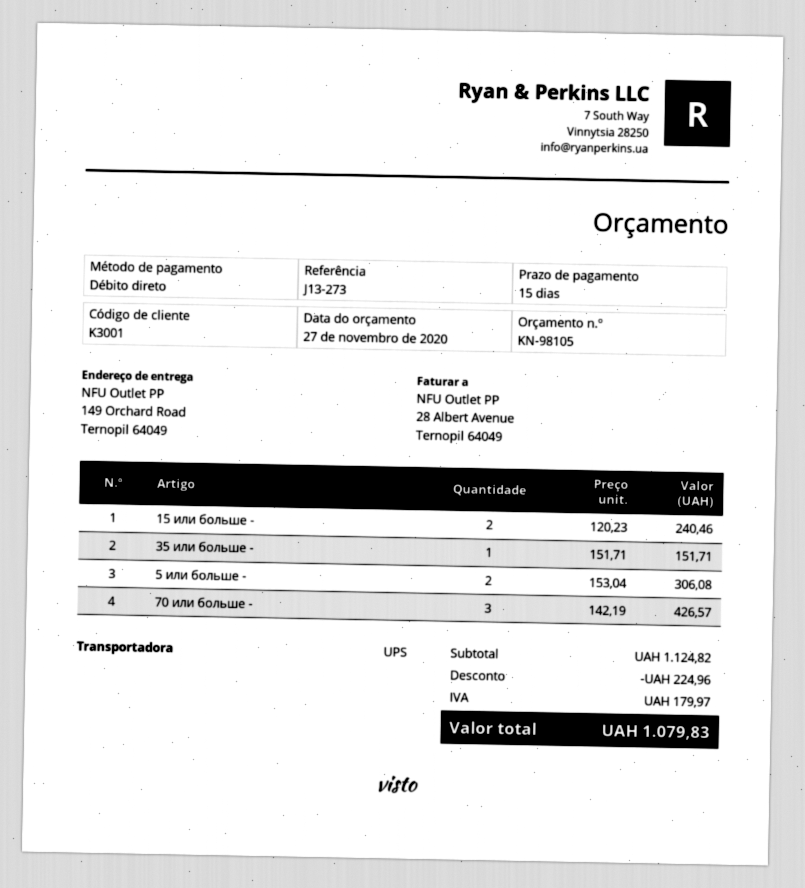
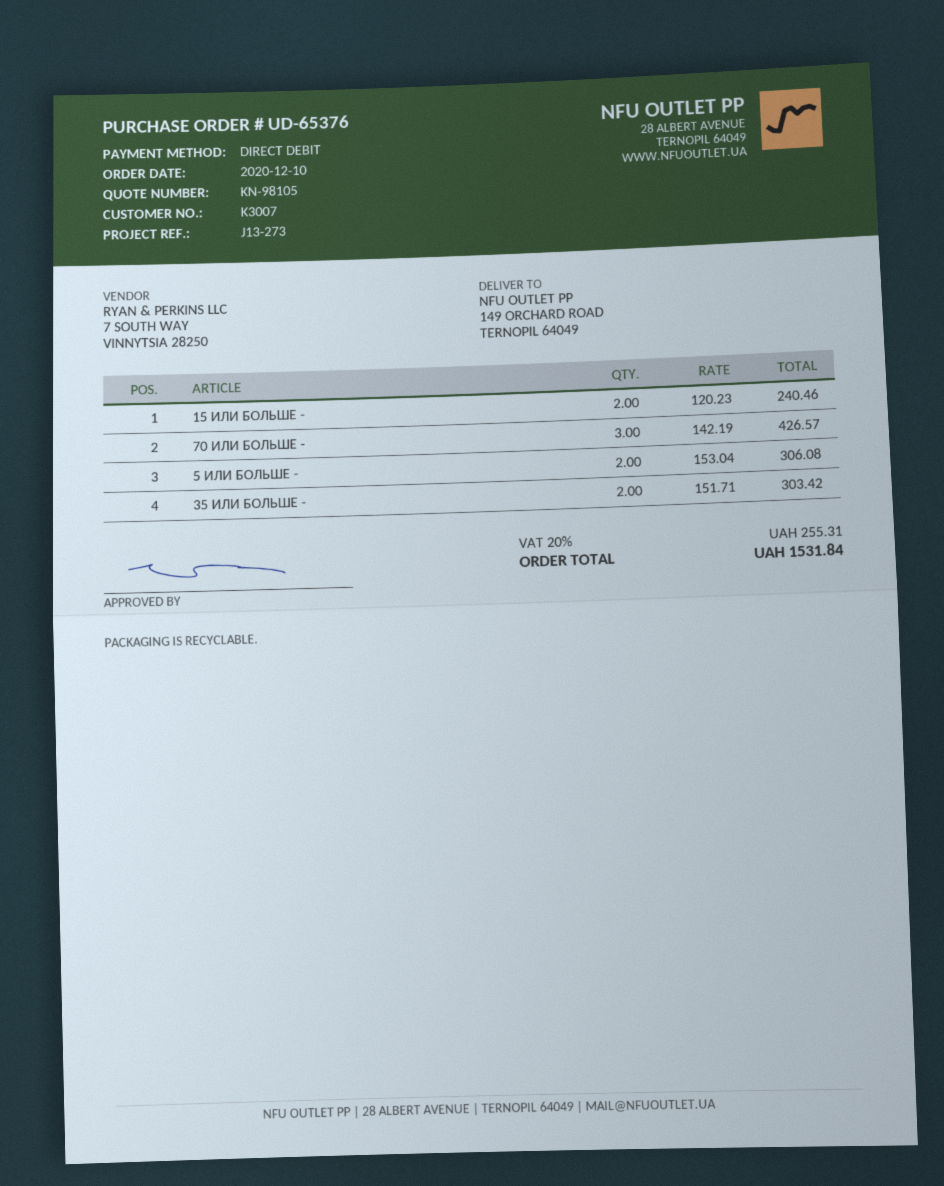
customer number: K3001 -> K3007
35 или больше -: 1 x 151.71 = 151.71 -> 2 x 151.71 = 303.42
discount: 224.96 -> none
tax: 179.97 -> 255.31
total: 1079.83 -> 1531.84

